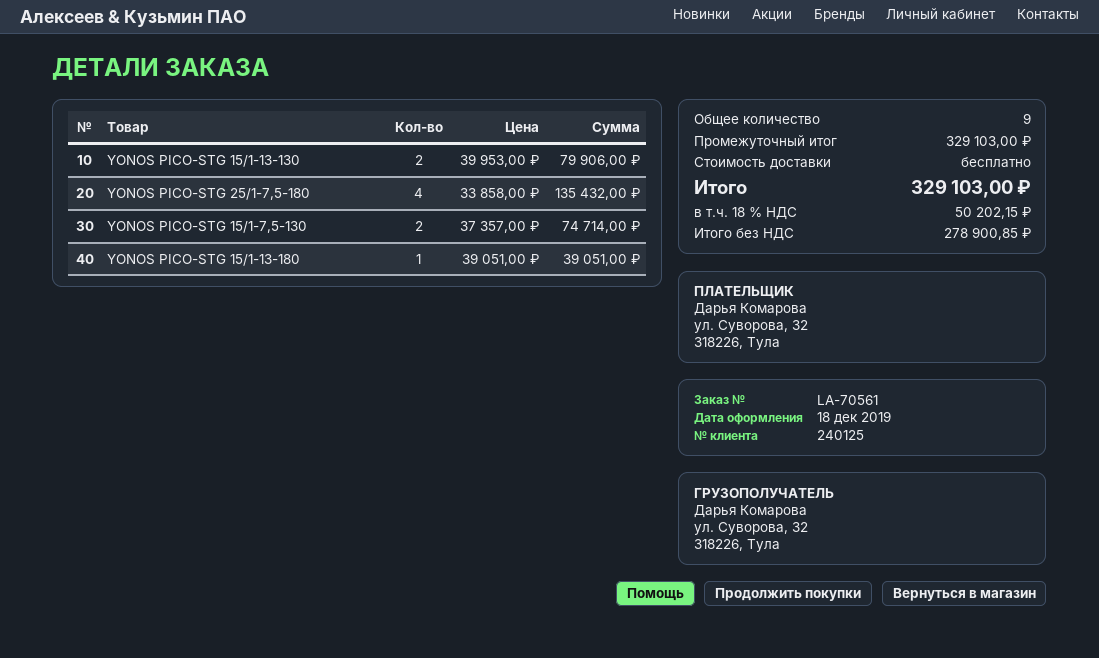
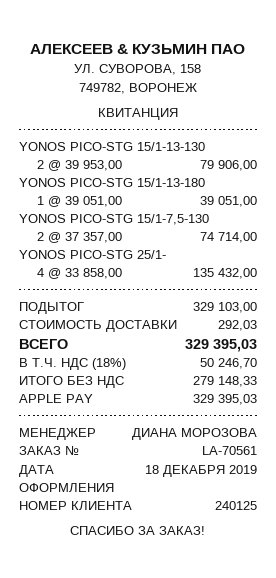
shipping: 0.00 -> 292.03
net: 278900.85 -> 279148.33
tax: 18% = 50202.15 -> 18% = 50246.70
total: 329103.00 -> 329395.03

